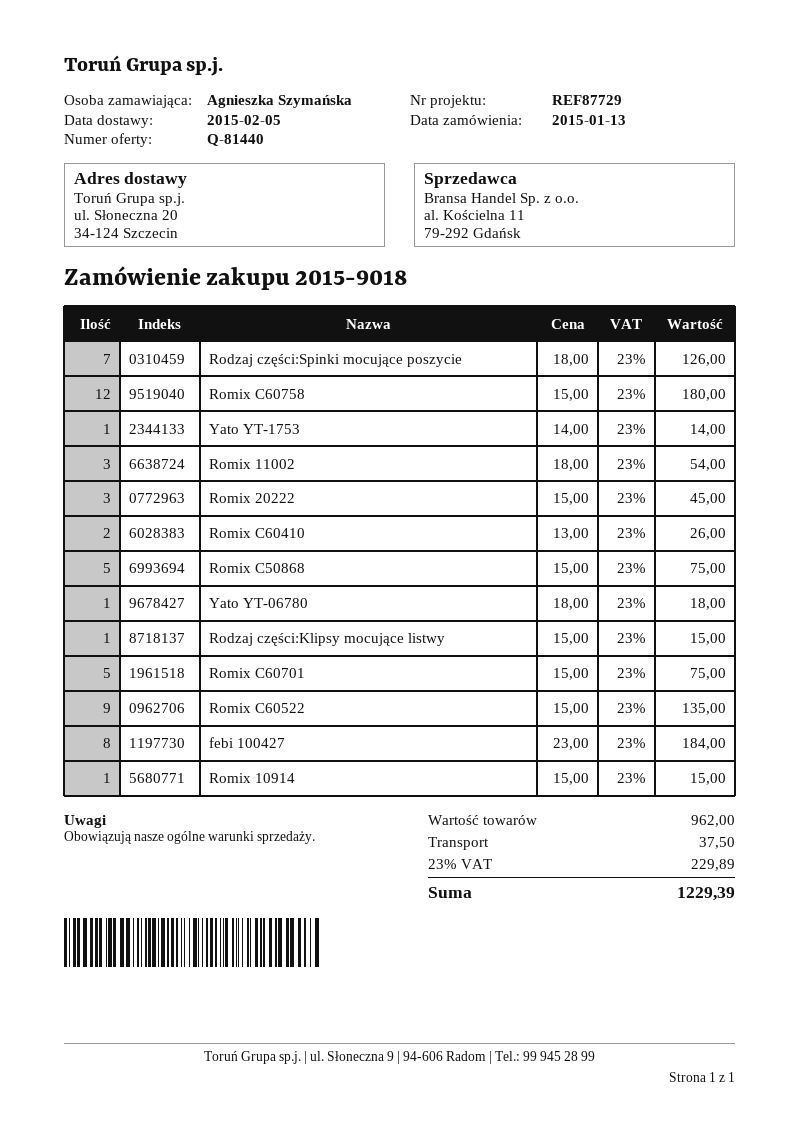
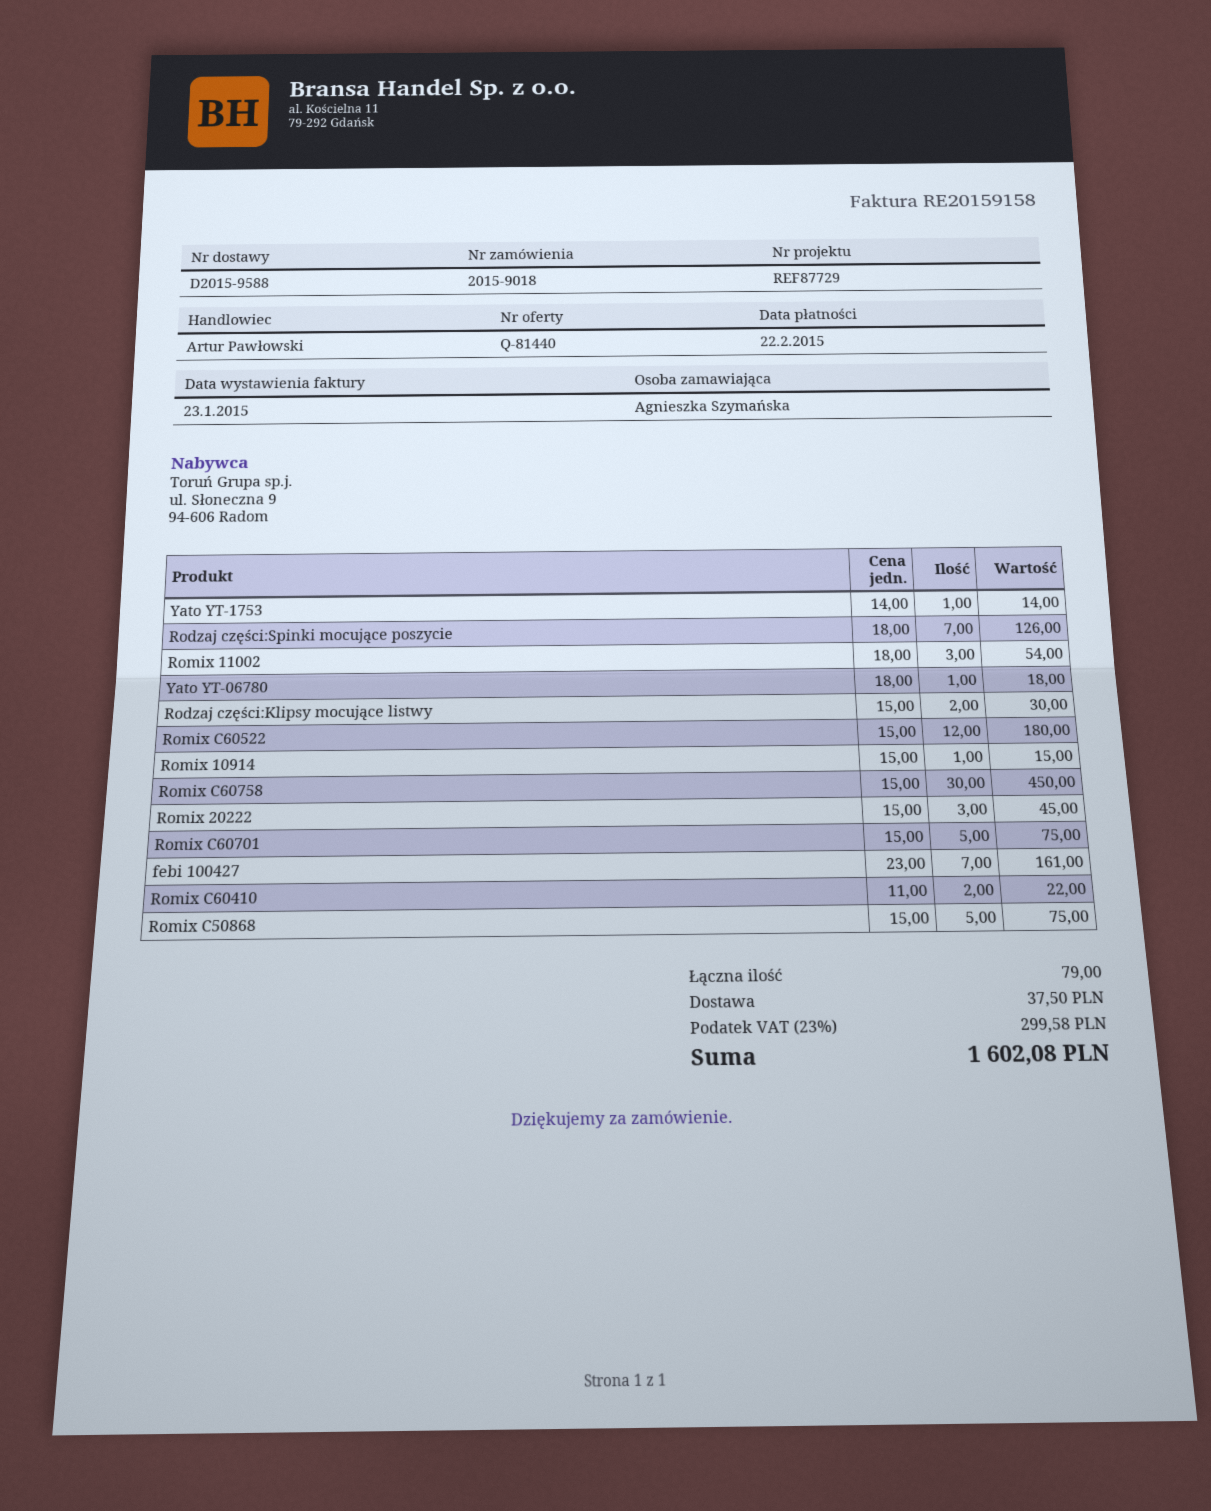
Romix C60758: 12 x 15.00 = 180.00 -> 30 x 15.00 = 450.00
Romix C60410: 2 x 13.00 = 26.00 -> 2 x 11.00 = 22.00
Rodzaj części:Klipsy mocujące listwy: 1 x 15.00 = 15.00 -> 2 x 15.00 = 30.00
Romix C60522: 9 x 15.00 = 135.00 -> 12 x 15.00 = 180.00
febi 100427: 8 x 23.00 = 184.00 -> 7 x 23.00 = 161.00
tax: 23% = 229.89 -> 23% = 299.58
total: 1229.39 -> 1602.08

